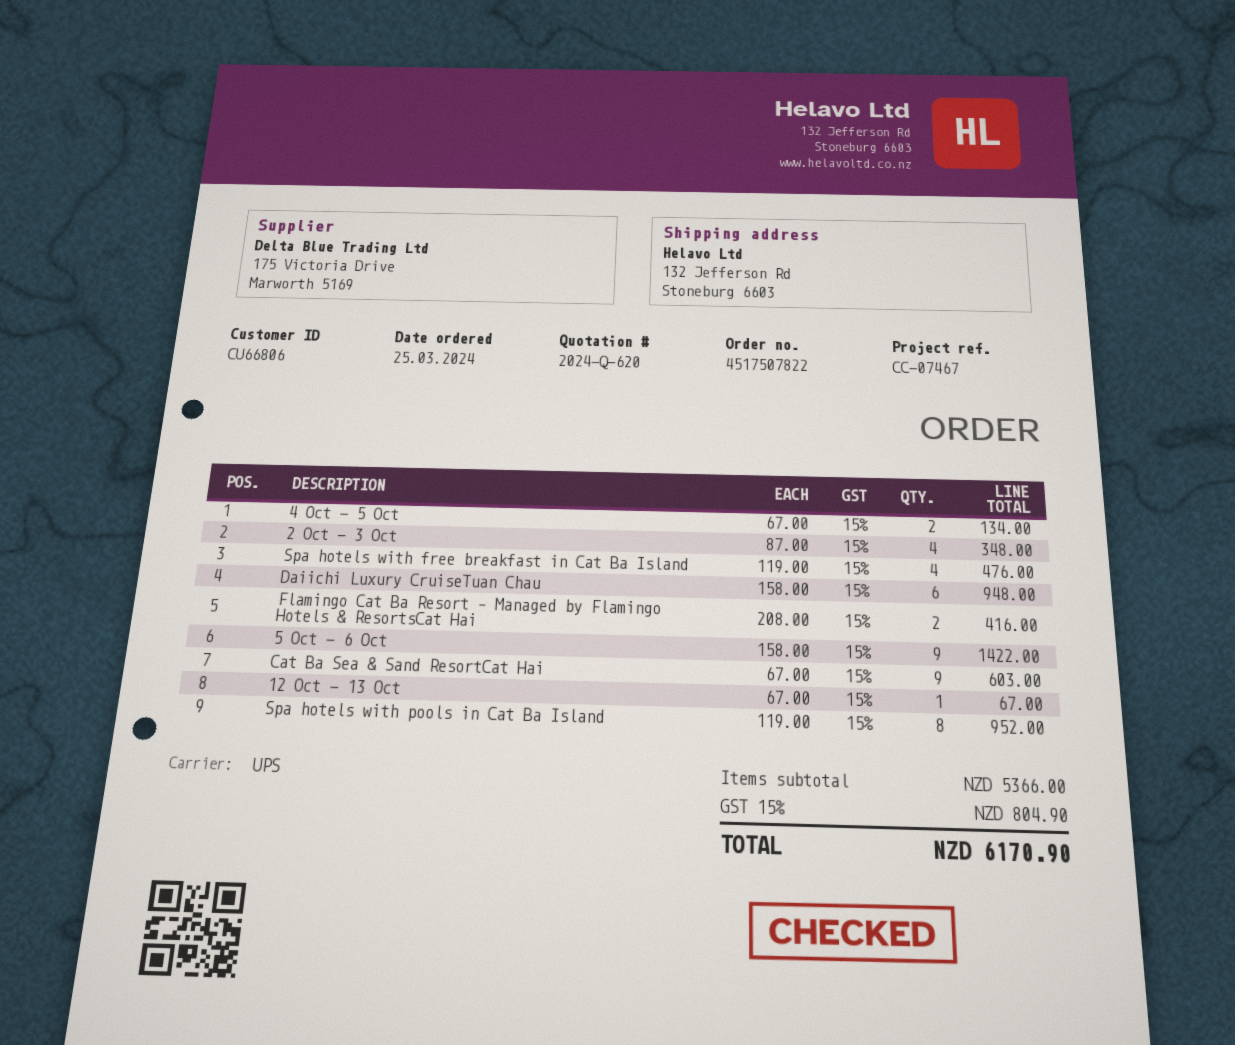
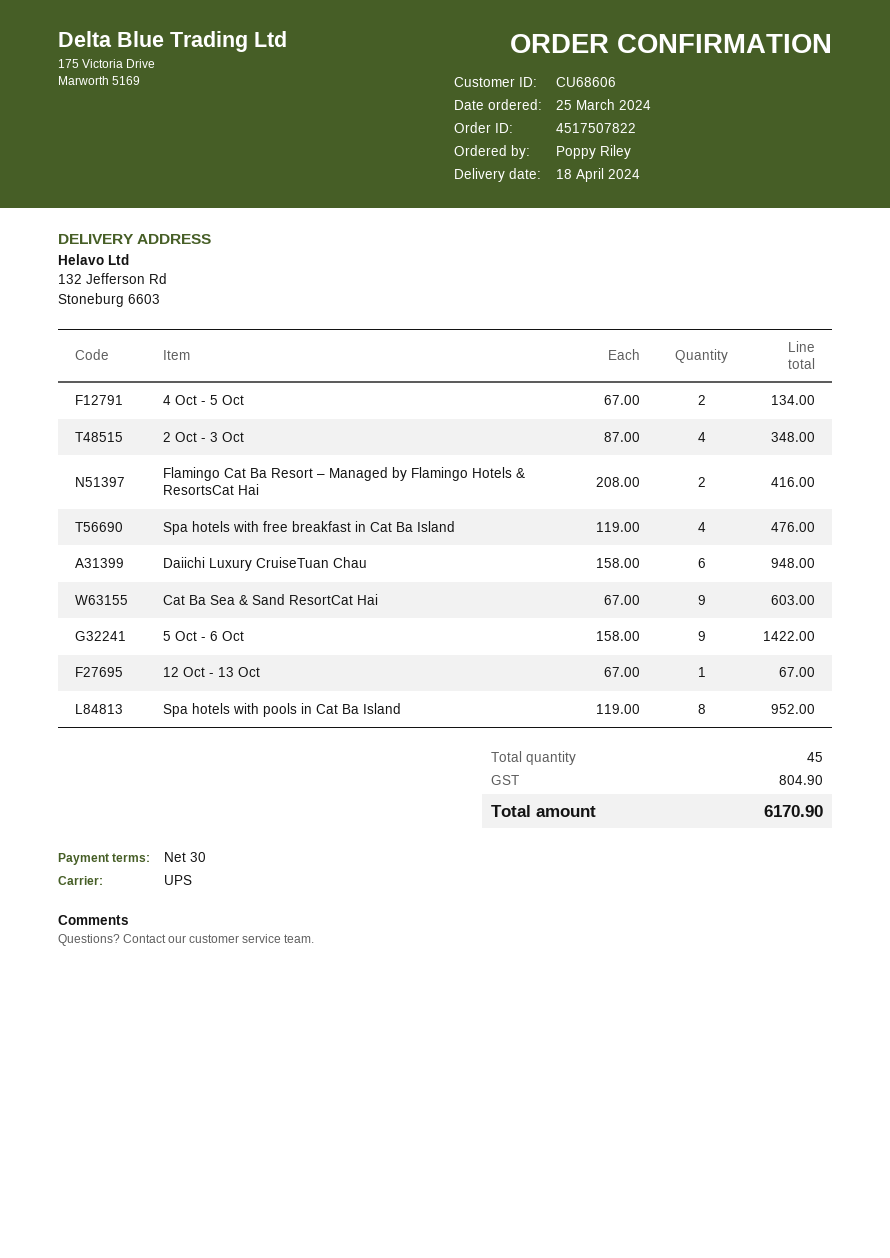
customer number: CU66806 -> CU68606

